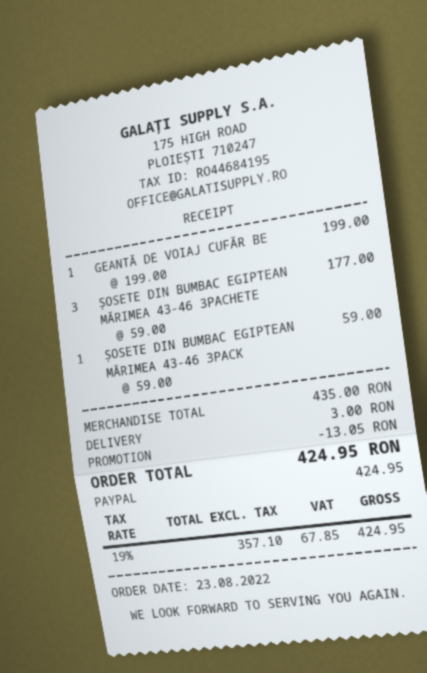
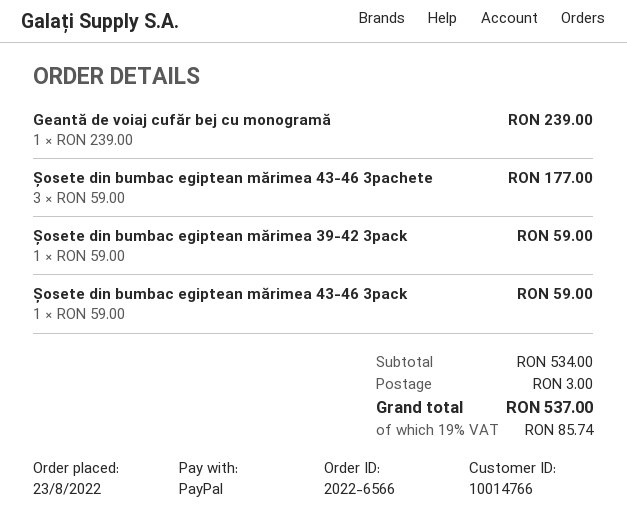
GEANTĂ DE VOIAJ CUFĂR BE: 1 x 199.00 = 199.00 -> 1 x 239.00 = 239.00
Șosete din bumbac egiptean mărimea 39-42 3pack: none -> 1 x 59.00 = 59.00
subtotal: 435.00 -> 534.00
discount: 13.05 -> none
tax: 19% = 67.85 -> 19% = 85.74
total: 424.95 -> 537.00

